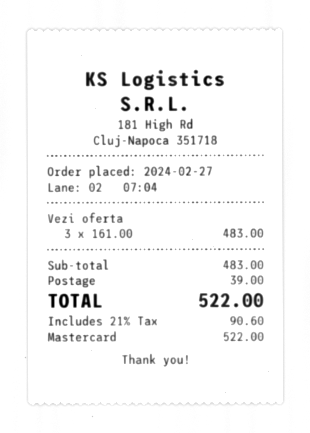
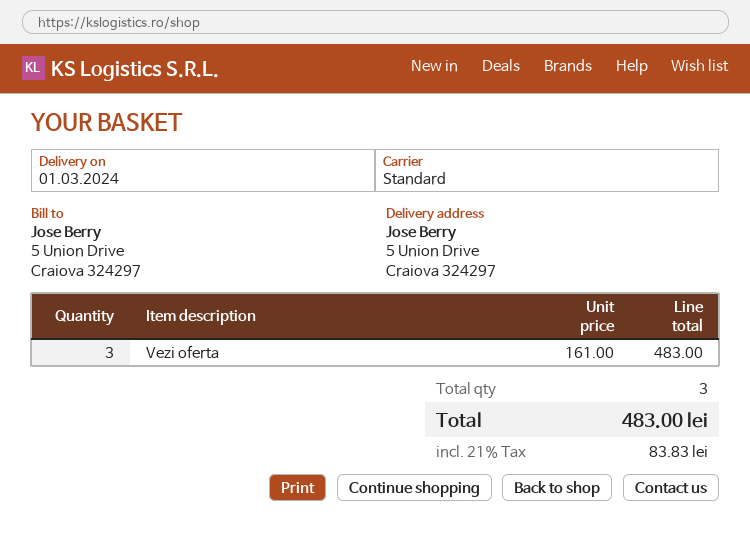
shipping: 39.00 -> none
tax: 21% = 90.60 -> 21% = 83.83
total: 522.00 -> 483.00

